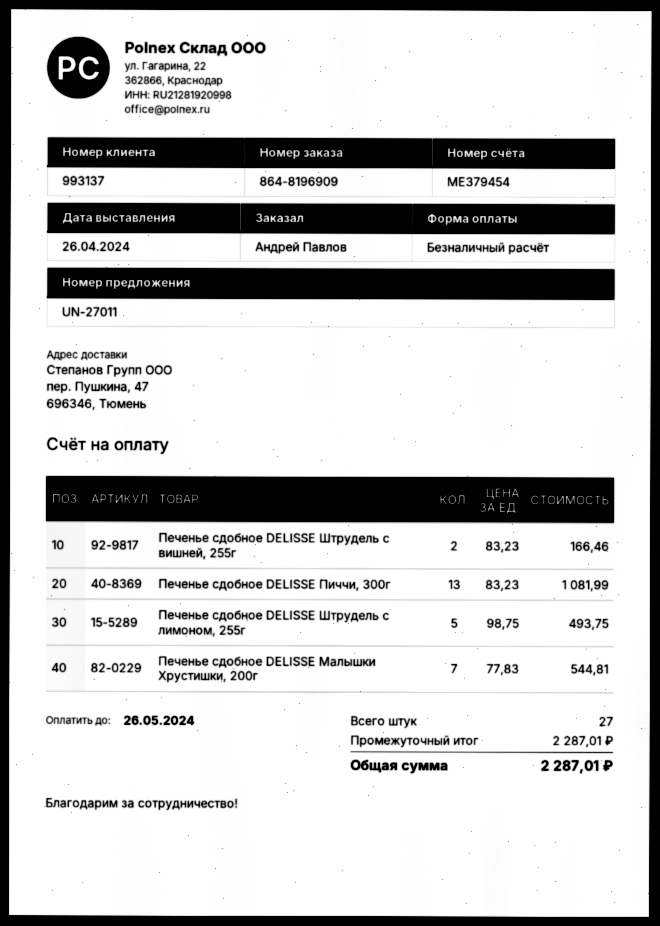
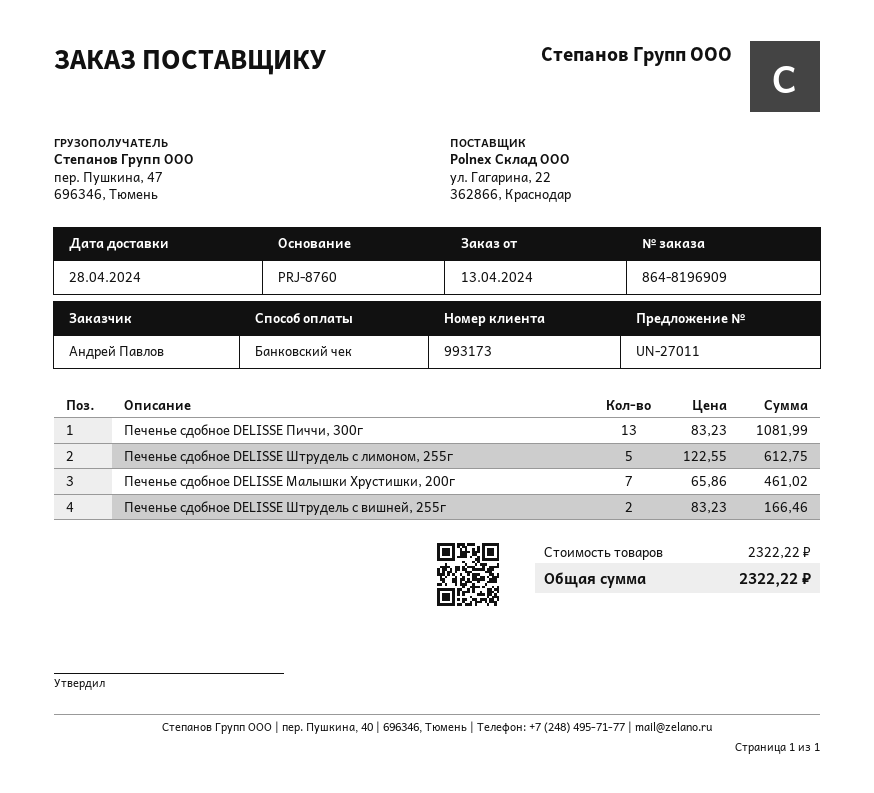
customer number: 993137 -> 993173
payment method: bank transfer -> cheque
Печенье сдобное DELISSE Штрудель с лимоном, 255г: 5 x 98.75 = 493.75 -> 5 x 122.55 = 612.75
Печенье сдобное DELISSE Малышки Хрустишки, 200г: 7 x 77.83 = 544.81 -> 7 x 65.86 = 461.02
subtotal: 2287.01 -> 2322.22
total: 2287.01 -> 2322.22

